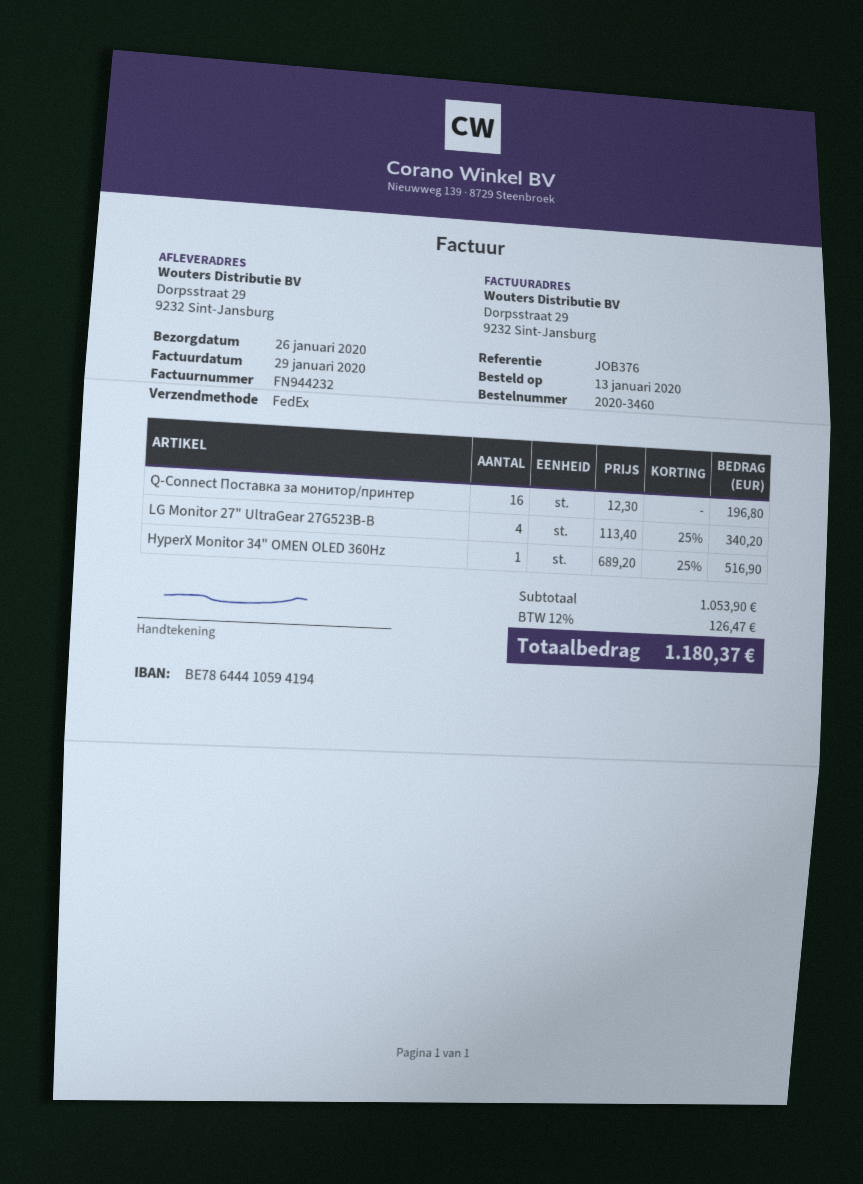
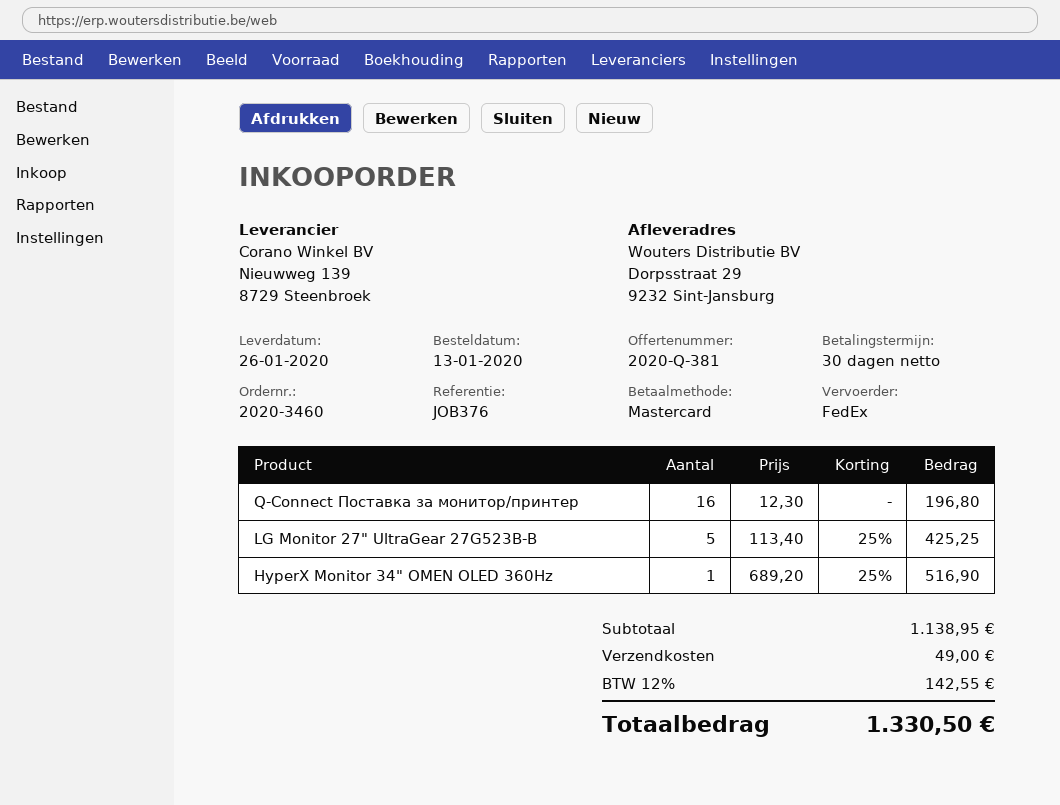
LG Monitor 27" UltraGear 27G523B-B: 4 x 113.40 - 25% = 340.20 -> 5 x 113.40 - 25% = 425.25
subtotal: 1053.90 -> 1138.95
shipping: none -> 49.00
tax: 12% = 126.47 -> 12% = 142.55
total: 1180.37 -> 1330.50

